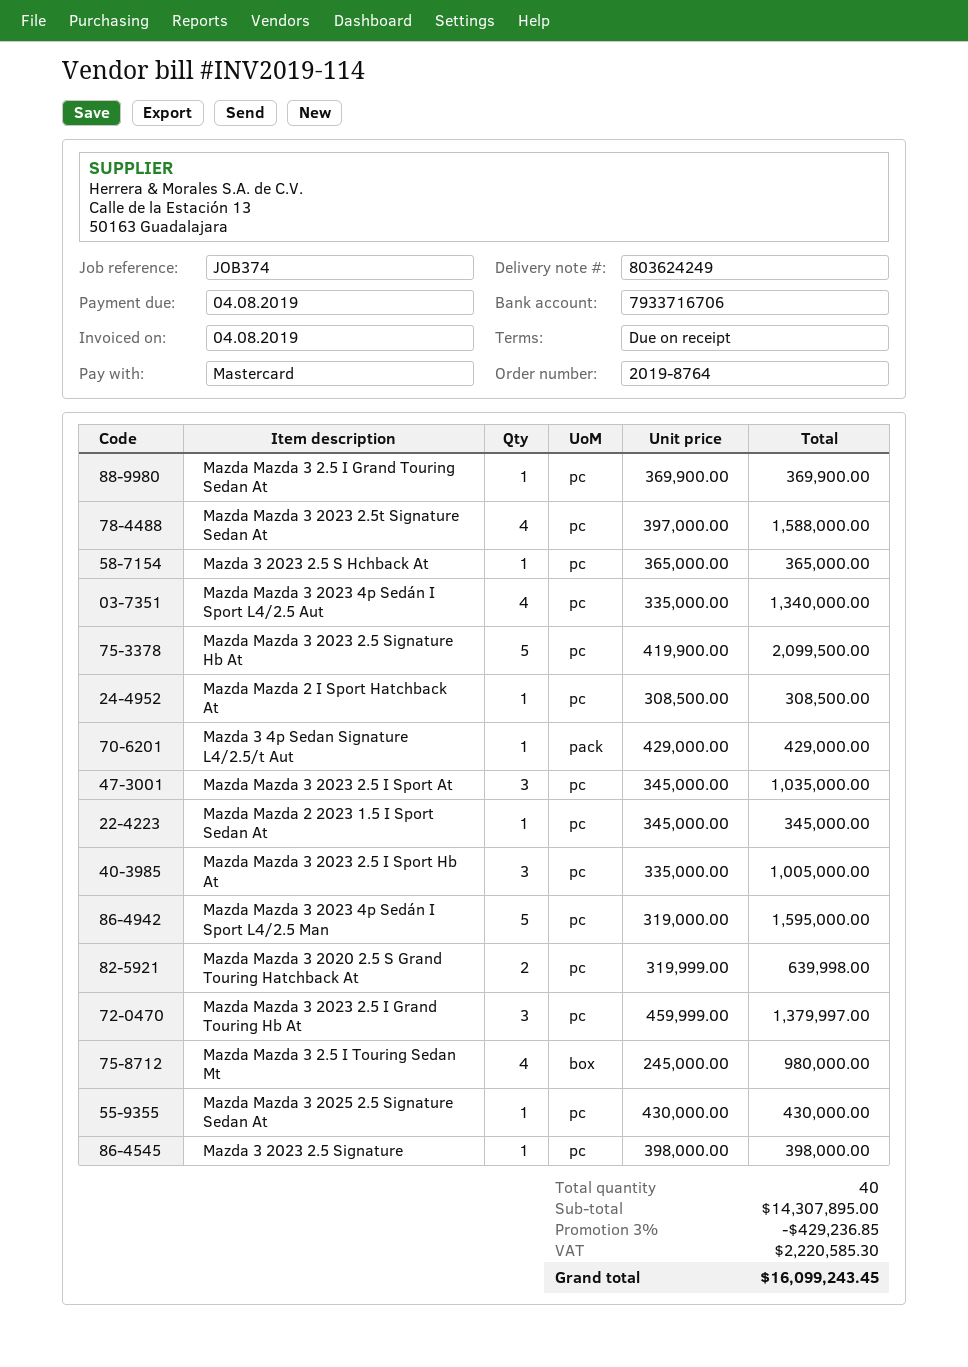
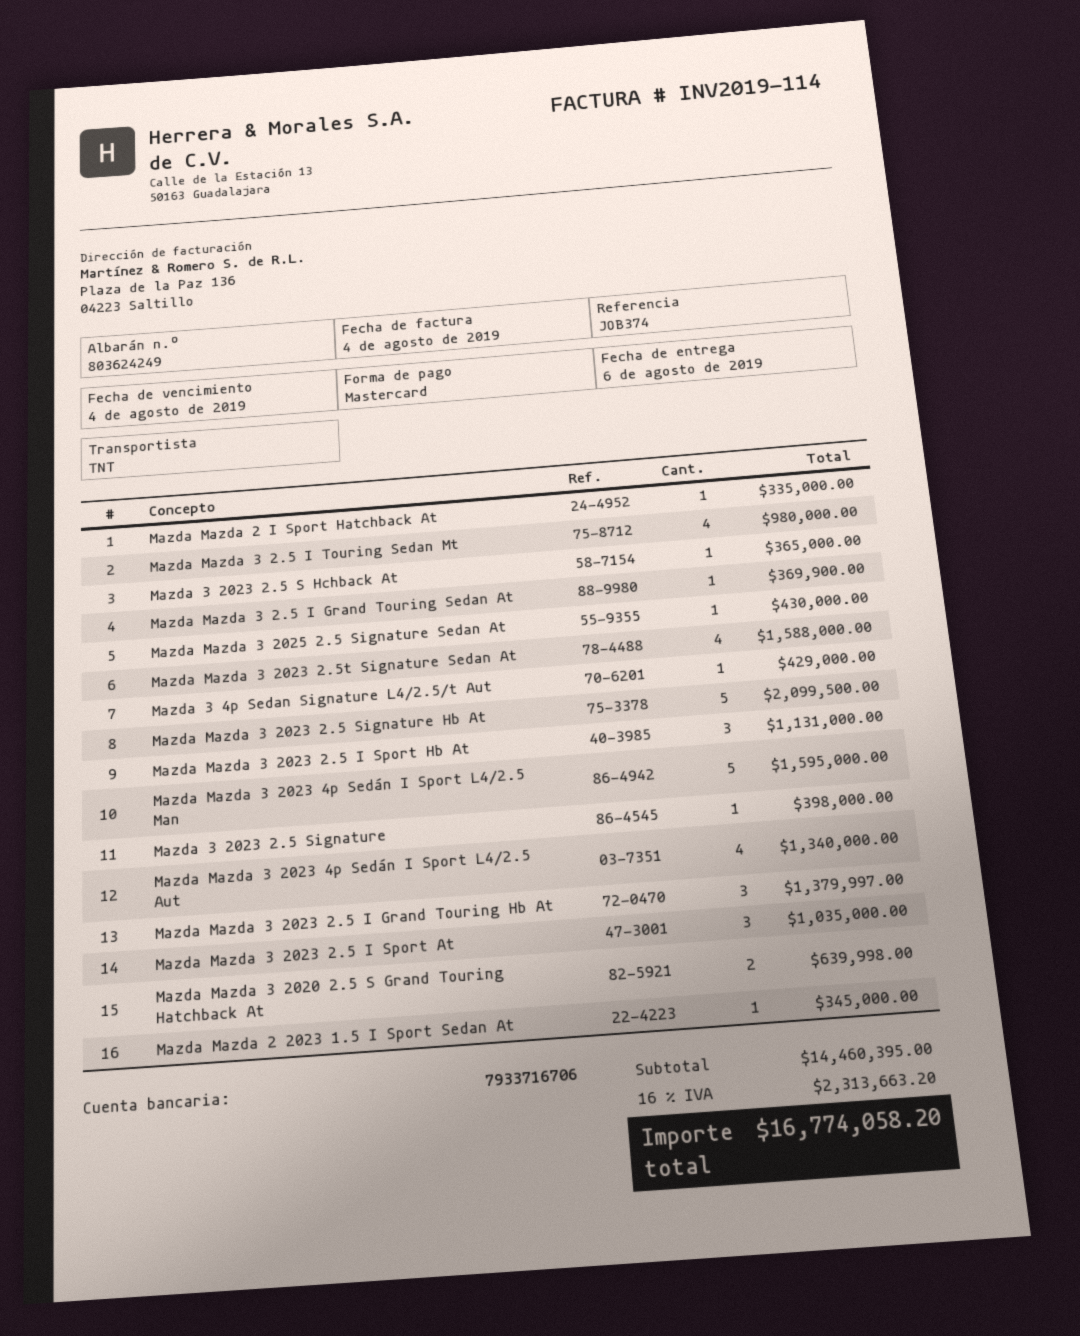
Mazda Mazda 2 I Sport Hatchback At: 1 for 308500.00 -> 1 for 335000.00
Mazda Mazda 3 2023 2.5 I Sport Hb At: 3 for 1005000.00 -> 3 for 1131000.00
subtotal: 14307895.00 -> 14460395.00
discount: 3% = 429236.85 -> none
tax: 2220585.30 -> 2313663.20
total: 16099243.45 -> 16774058.20

